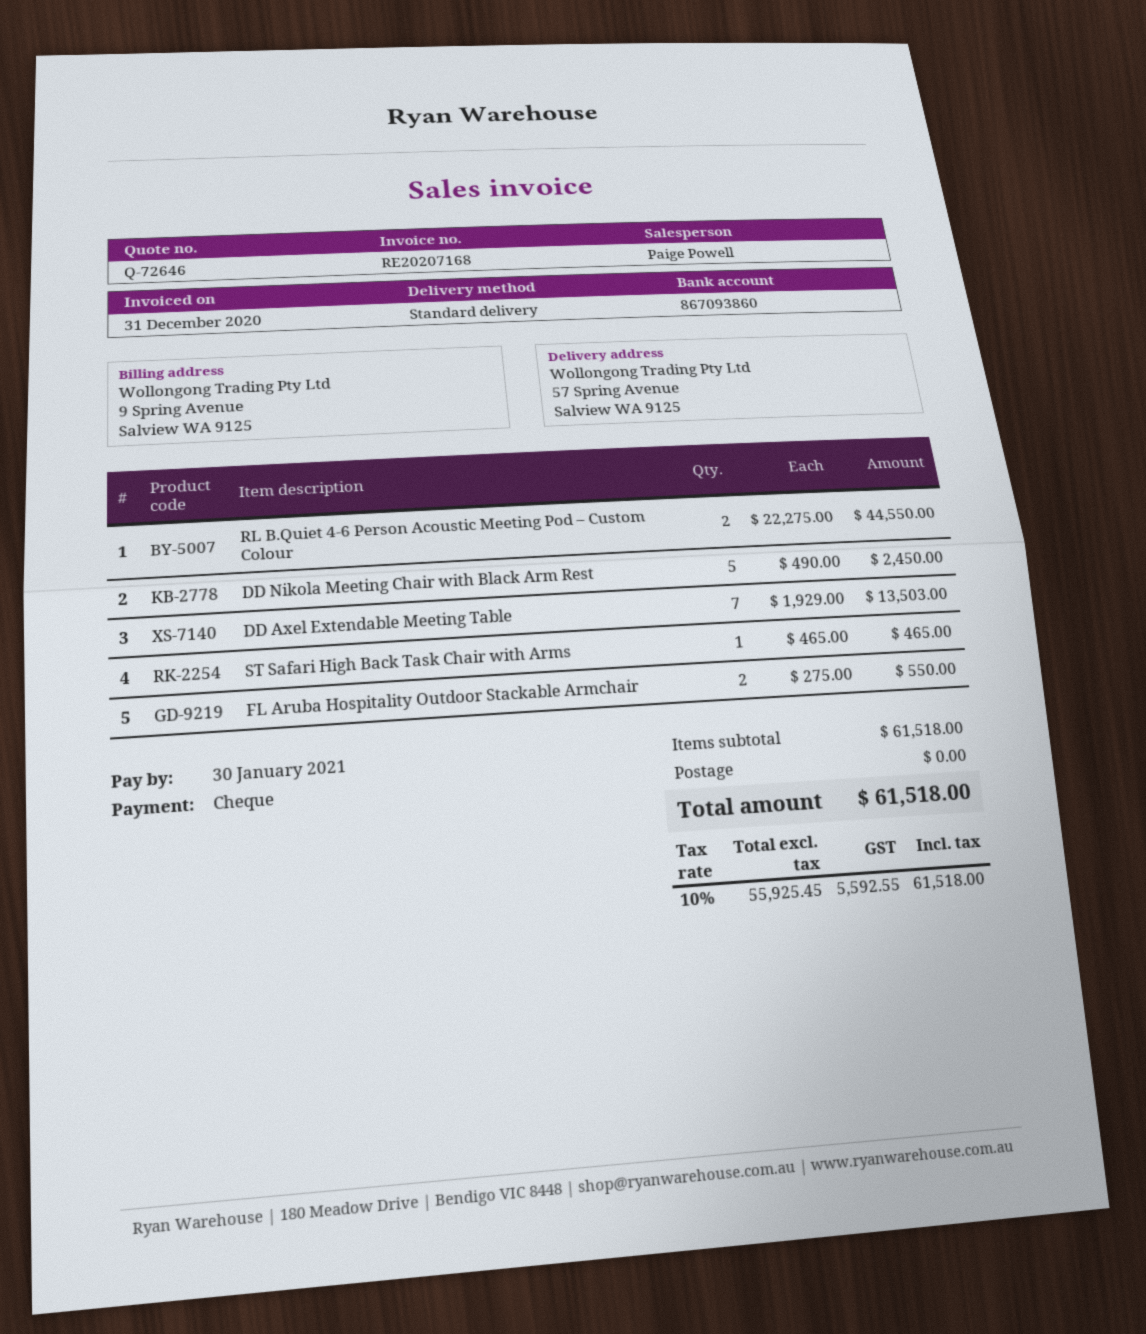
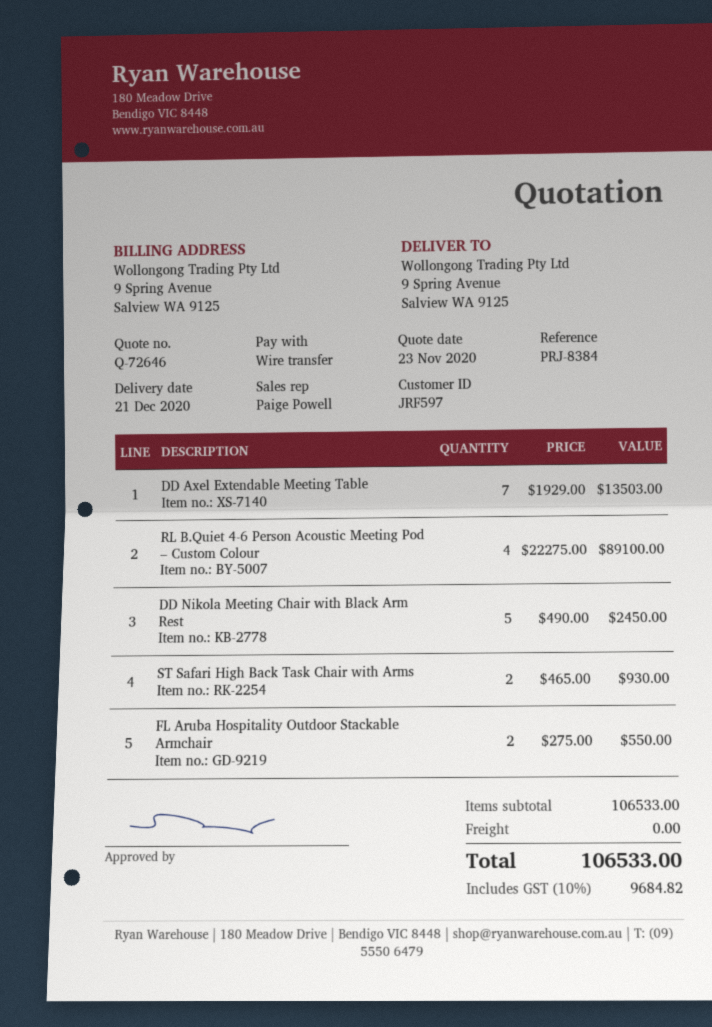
payment method: cheque -> bank transfer
ship to: 57 Spring Avenue, Salview WA 9125 -> 9 Spring Avenue, Salview WA 9125
RL B.Quiet 4-6 Person Acoustic Meeting Pod – Custom Colour: 2 x 22275.00 = 44550.00 -> 4 x 22275.00 = 89100.00
ST Safari High Back Task Chair with Arms: 1 x 465.00 = 465.00 -> 2 x 465.00 = 930.00
subtotal: 61518.00 -> 106533.00
tax: 10% = 5592.55 -> 10% = 9684.82
total: 61518.00 -> 106533.00

